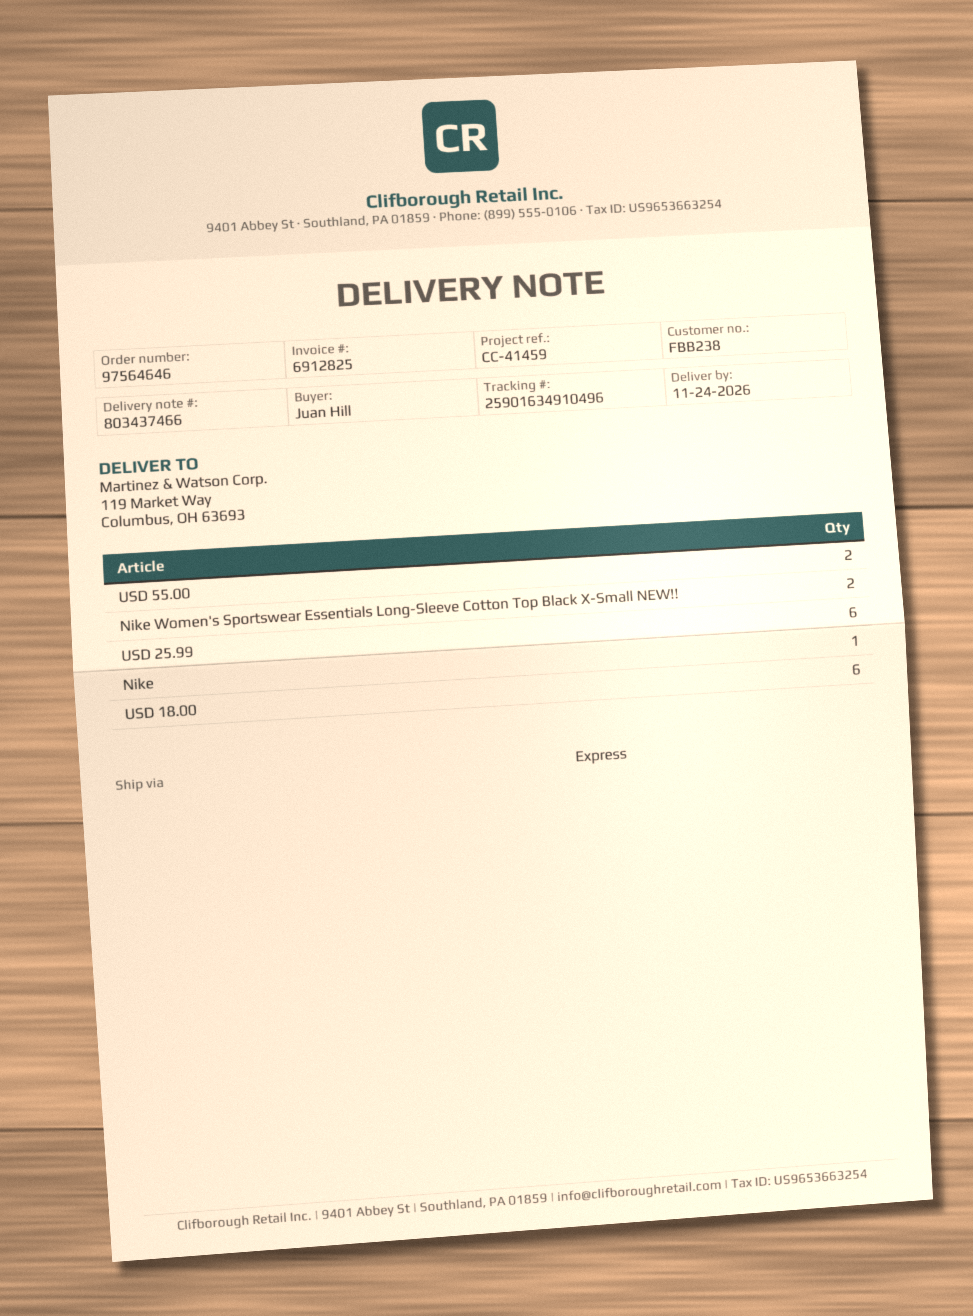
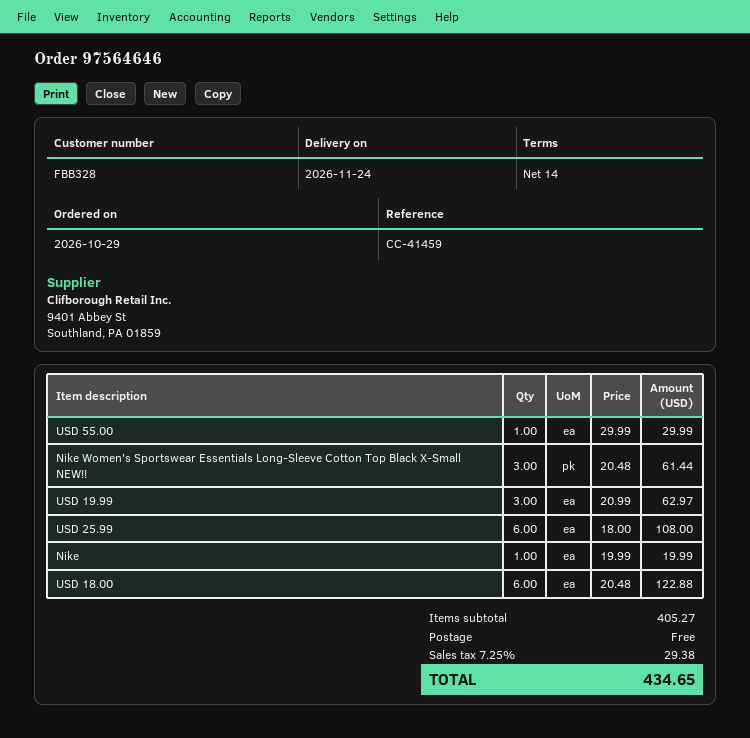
customer number: FBB238 -> FBB328
USD 55.00: 2 -> 1
Nike Women's Sportswear Essentials Long-Sleeve Cotton Top Black X-Small NEW!!: 2 -> 3
USD 19.99: none -> 3

